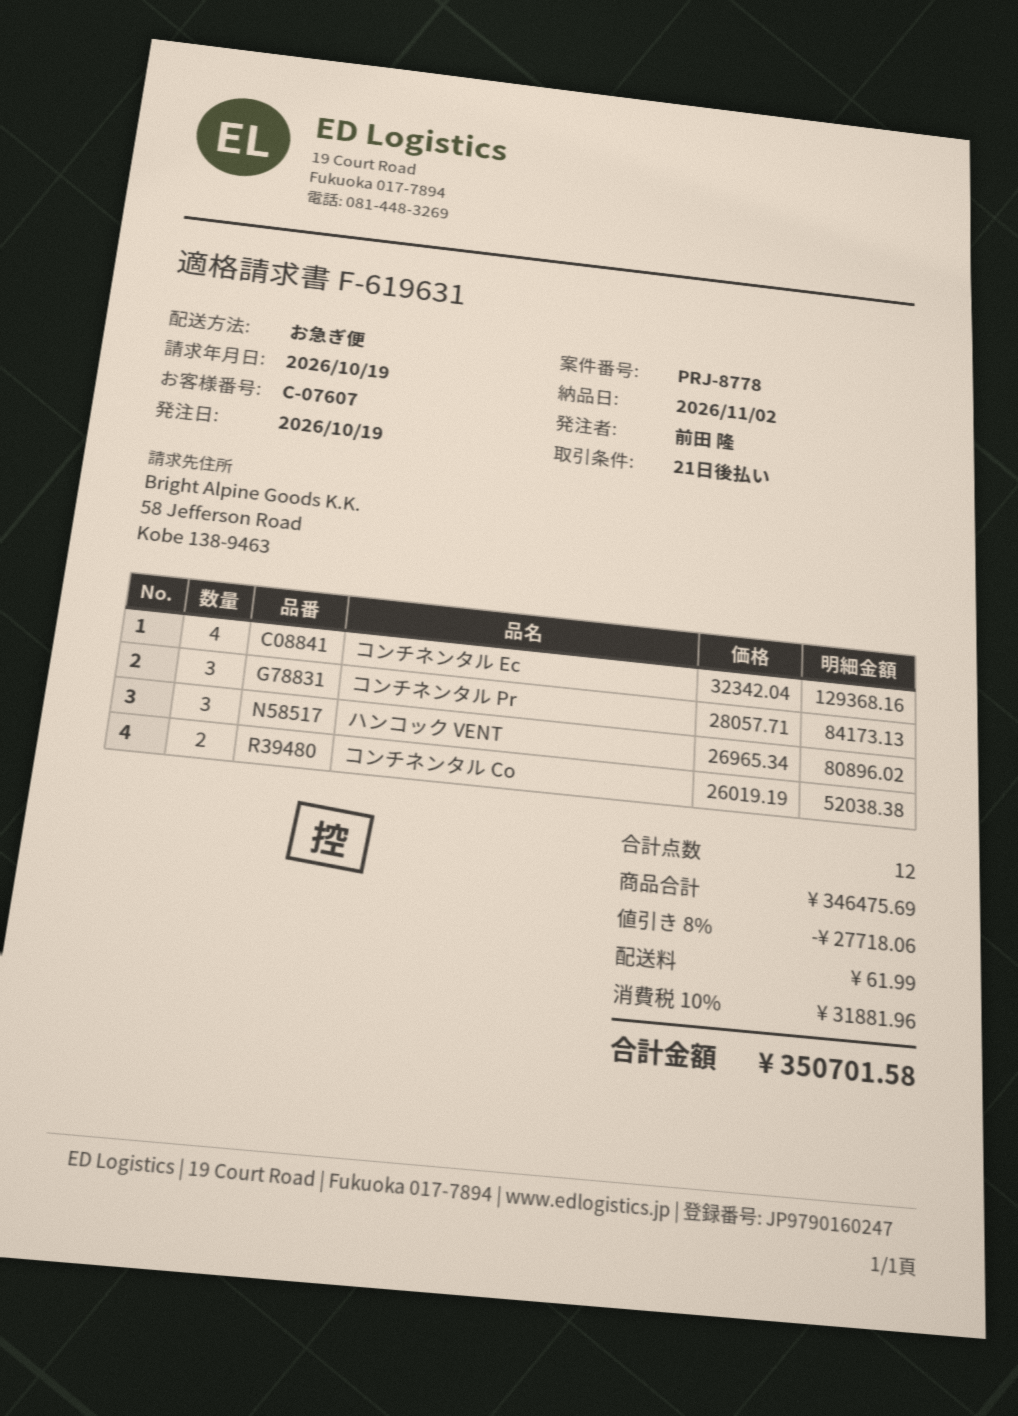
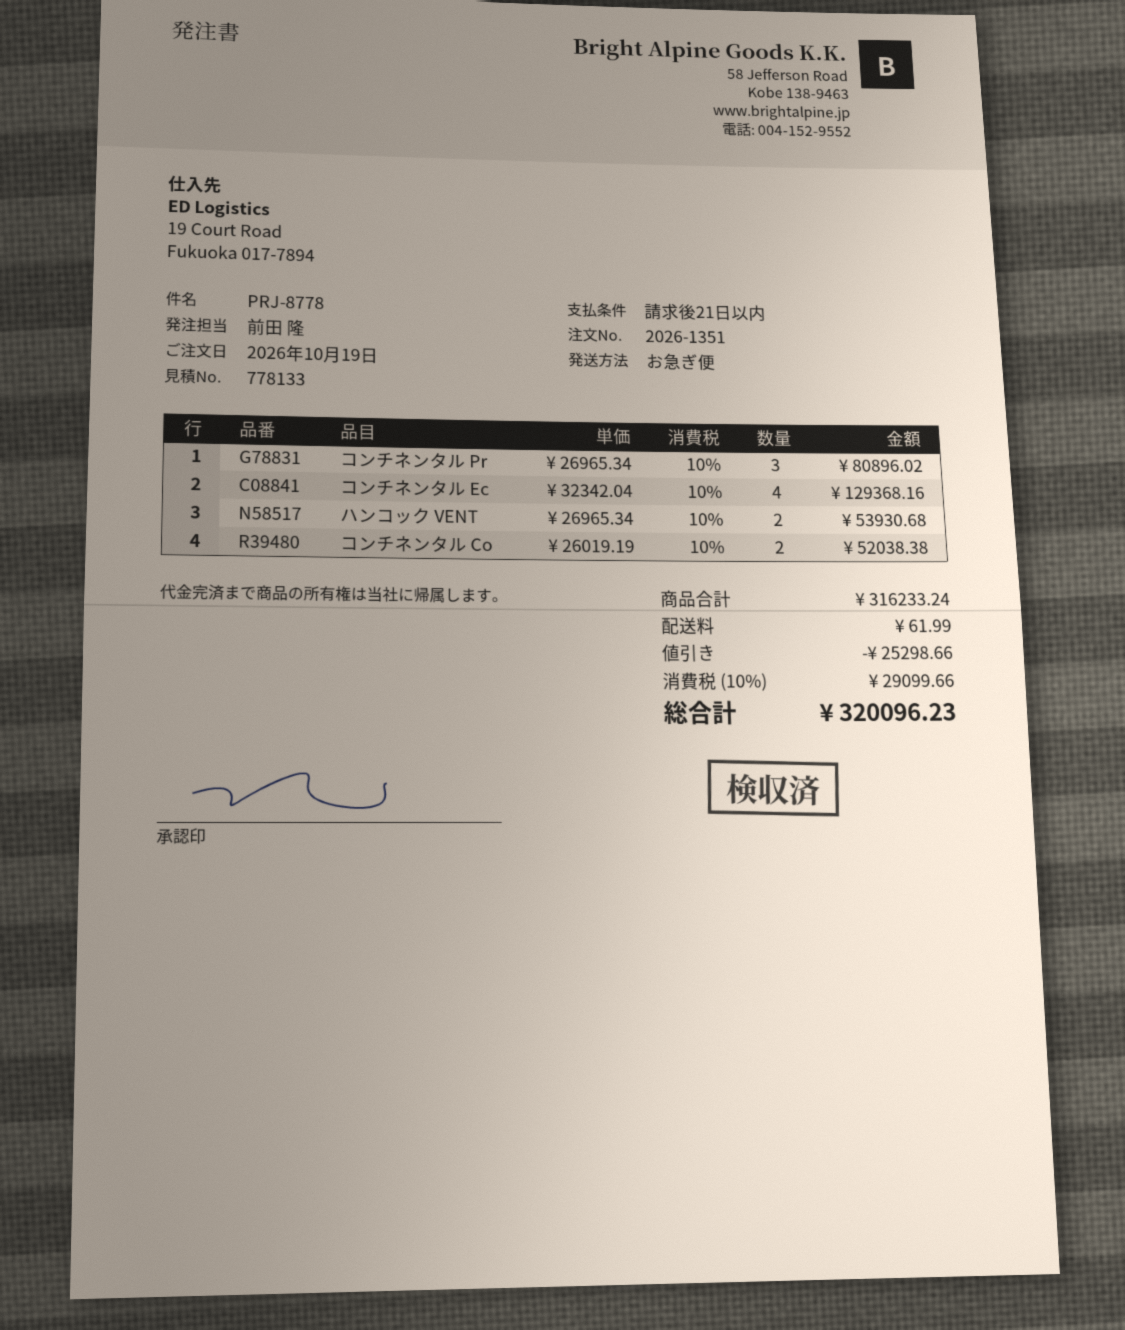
コンチネンタル Pr: 3 x 28057.71 = 84173.13 -> 3 x 26965.34 = 80896.02
ハンコック VENT: 3 x 26965.34 = 80896.02 -> 2 x 26965.34 = 53930.68
subtotal: 346475.69 -> 316233.24
discount: 27718.06 -> 25298.66
tax: 10% = 31881.96 -> 10% = 29099.66
total: 350701.58 -> 320096.23

